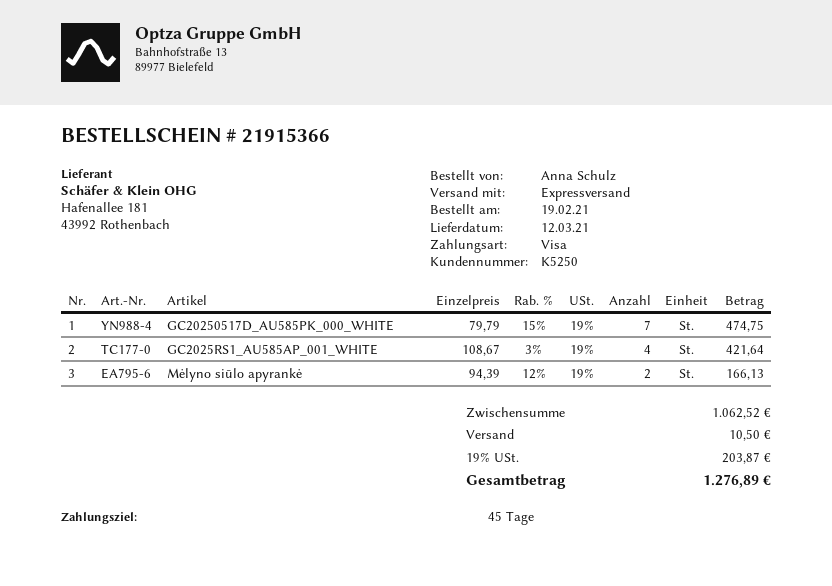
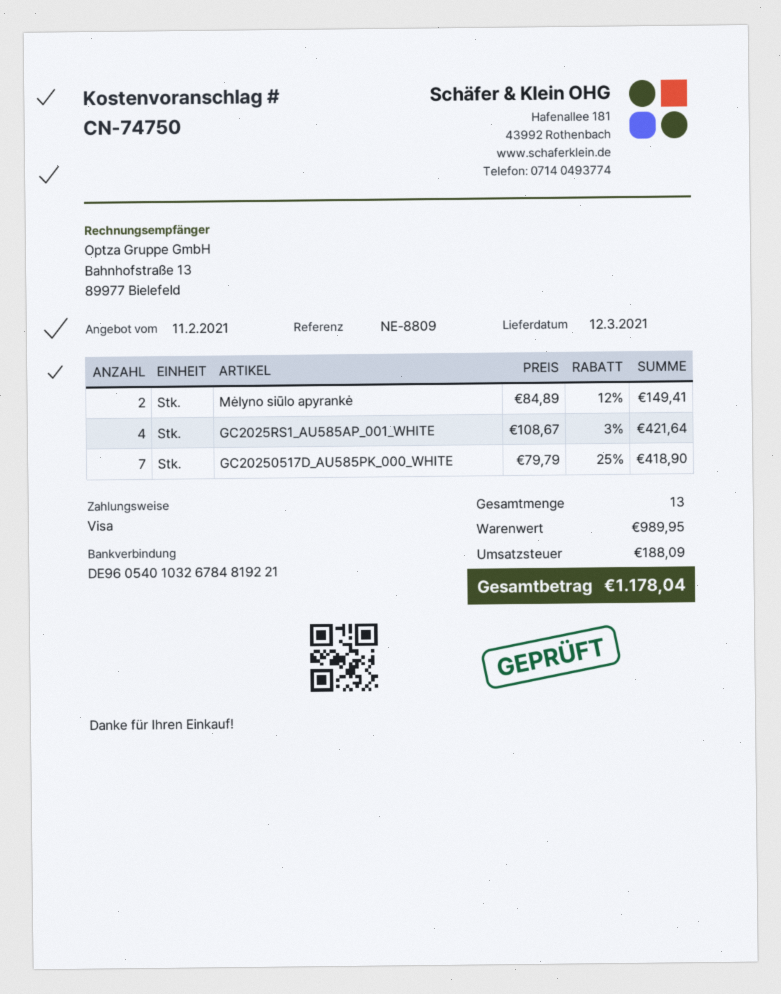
GC20250517D_AU585PK_000_WHITE: 7 x 79.79 - 15% = 474.75 -> 7 x 79.79 - 25% = 418.90
Mėlyno siūlo apyrankė: 2 x 94.39 - 12% = 166.13 -> 2 x 84.89 - 12% = 149.41
subtotal: 1062.52 -> 989.95
shipping: 10.50 -> none
tax: 203.87 -> 188.09
total: 1276.89 -> 1178.04

